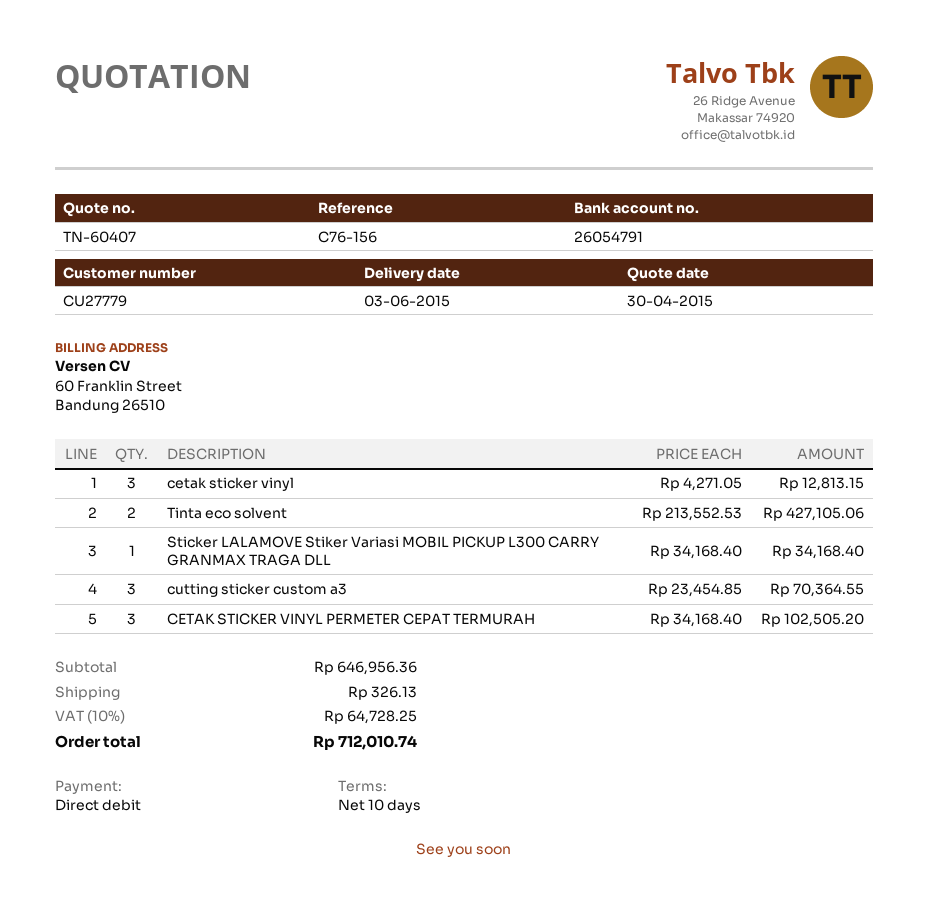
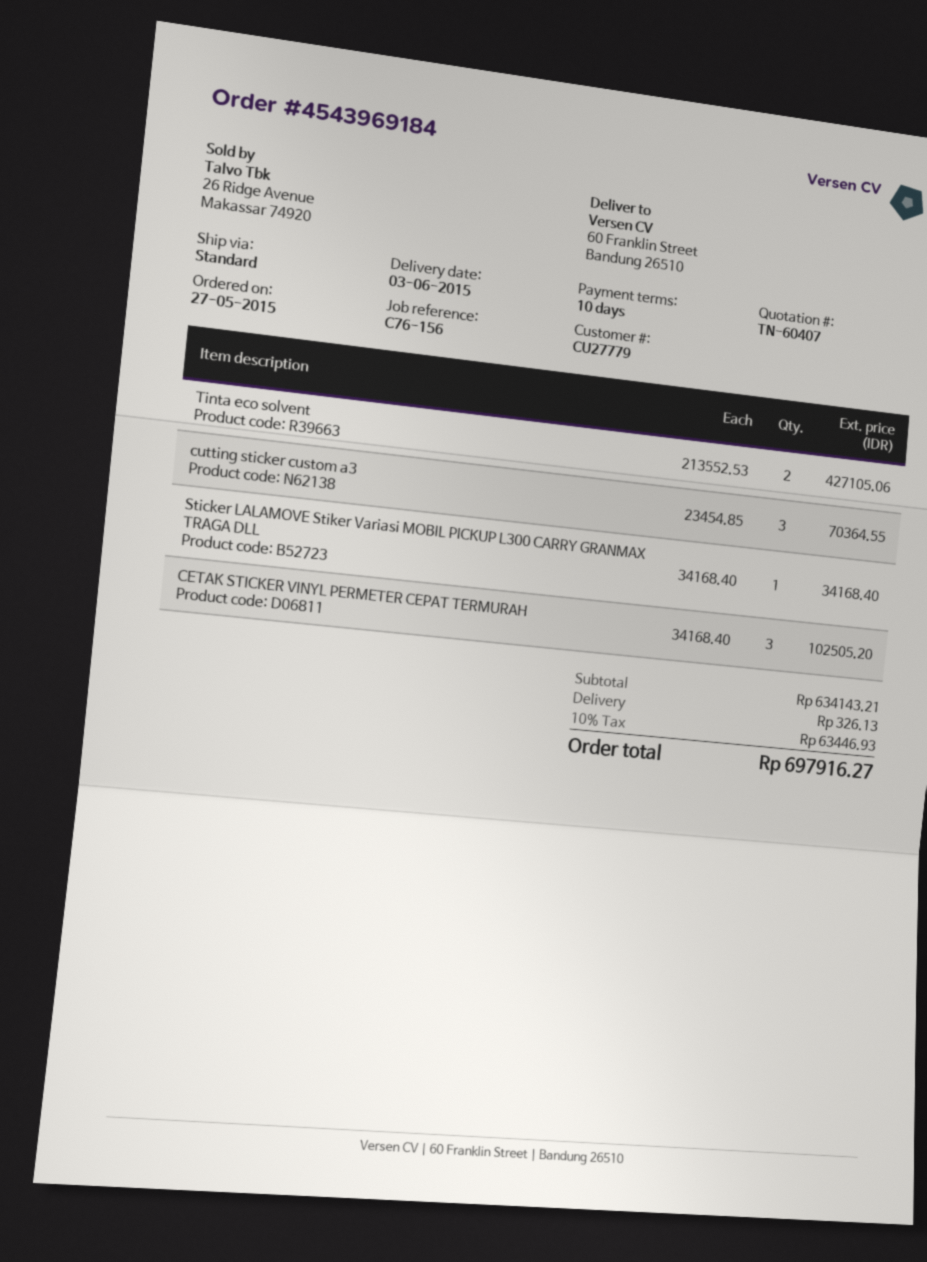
cetak sticker vinyl: 3 x 4271.05 = 12813.15 -> none
subtotal: 646956.36 -> 634143.21
tax: 10% = 64728.25 -> 10% = 63446.93
total: 712010.74 -> 697916.27

